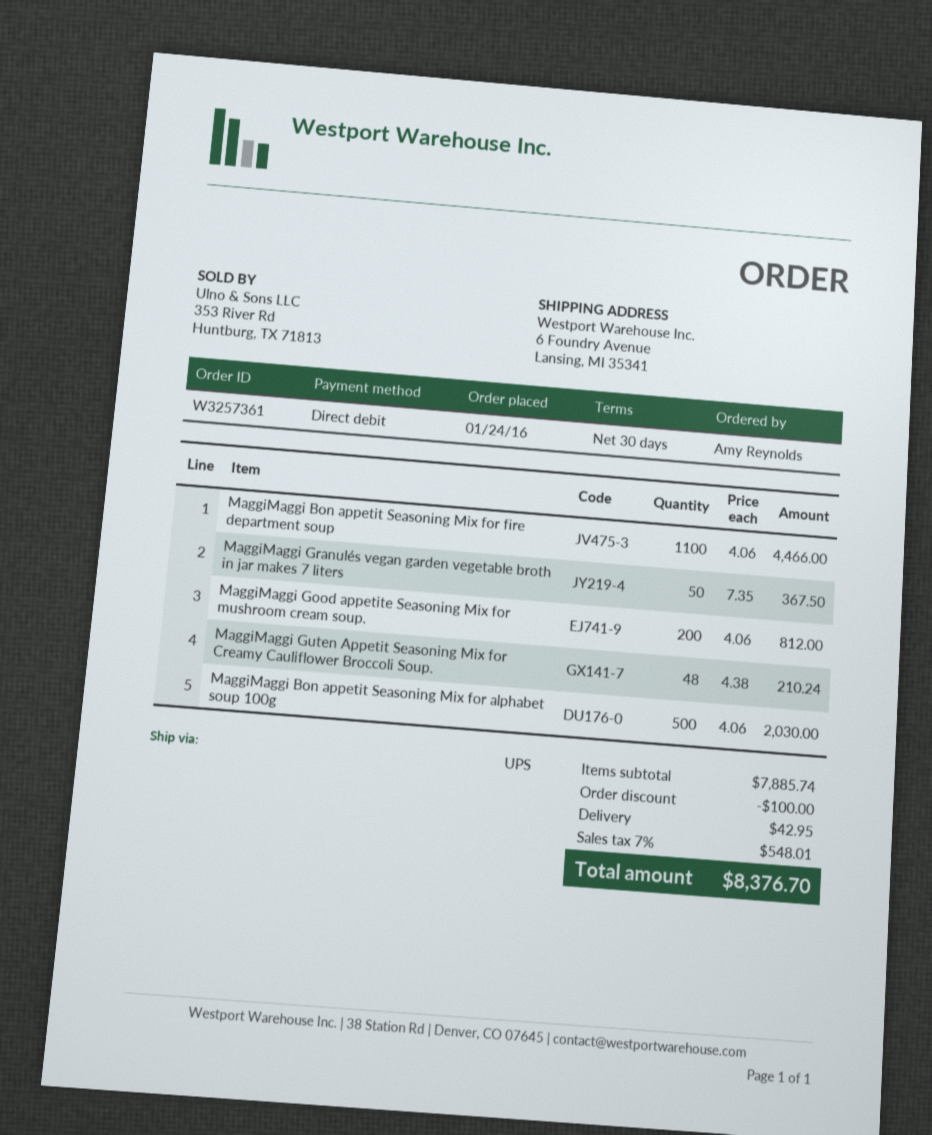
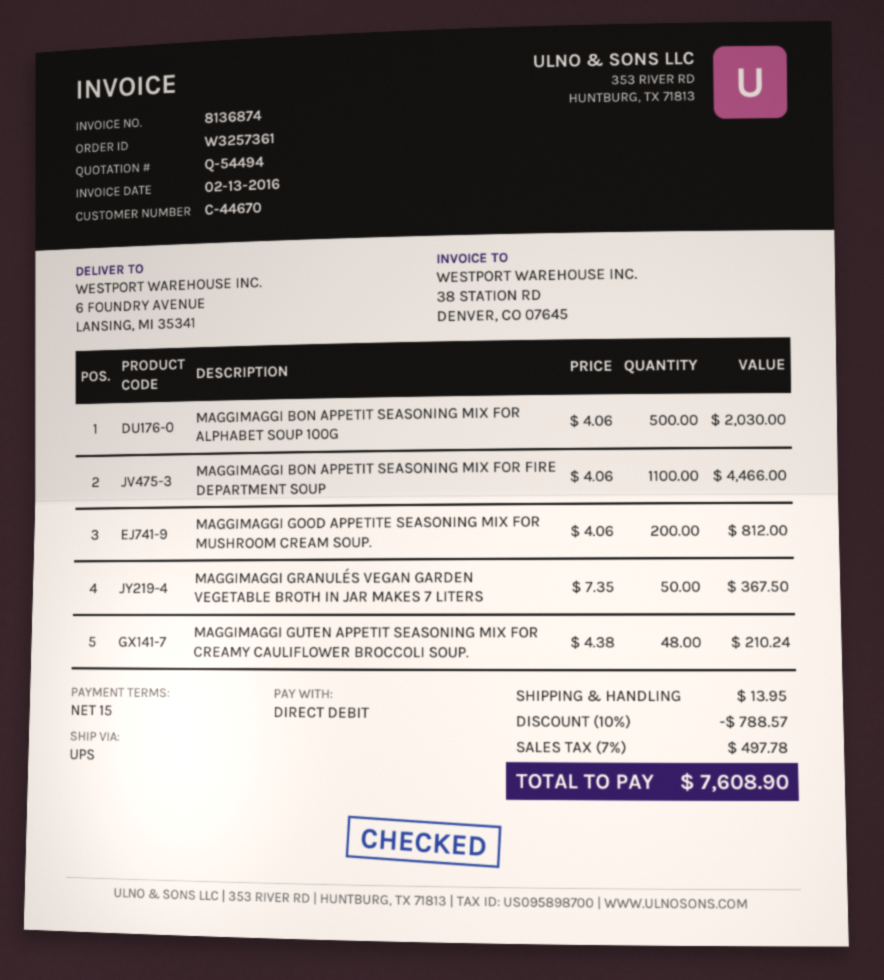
payment terms: 30 days -> 15 days
discount: 100.00 -> 788.57
shipping: 42.95 -> 13.95
tax: 7% = 548.01 -> 7% = 497.78
total: 8376.70 -> 7608.90

